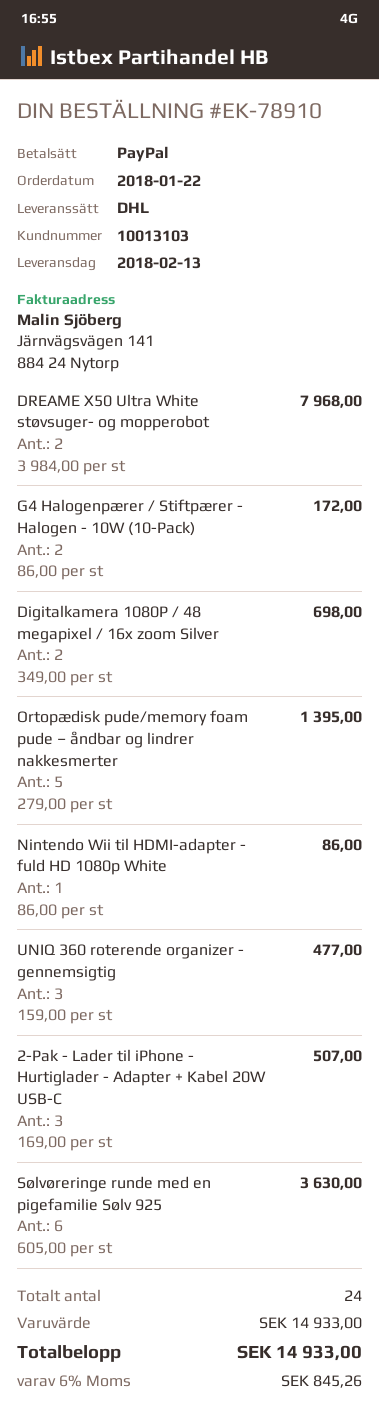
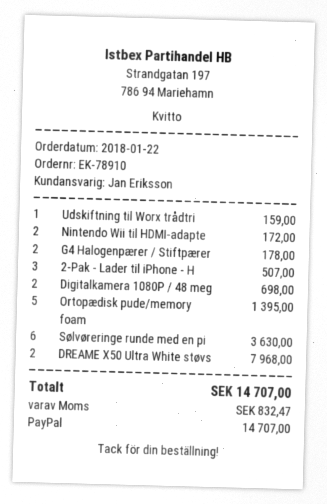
G4 Halogenpærer / Stiftpærer - Halogen - 10W (10-Pack): 2 for 172.00 -> 2 for 178.00
Nintendo Wii til HDMI-adapter - fuld HD 1080p White: 1 for 86.00 -> 2 for 172.00
UNIQ 360 roterende organizer - gennemsigtig: 3 for 477.00 -> none
Udskiftning til Worx trådtri: none -> 1 for 159.00
tax: 845.26 -> 832.47
total: 14933.00 -> 14707.00

